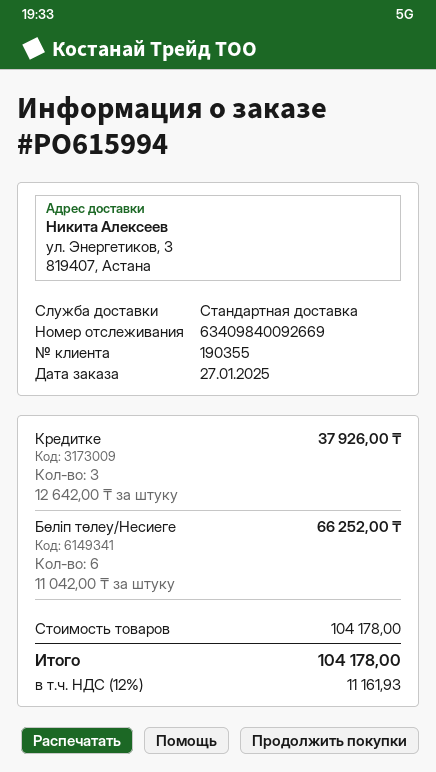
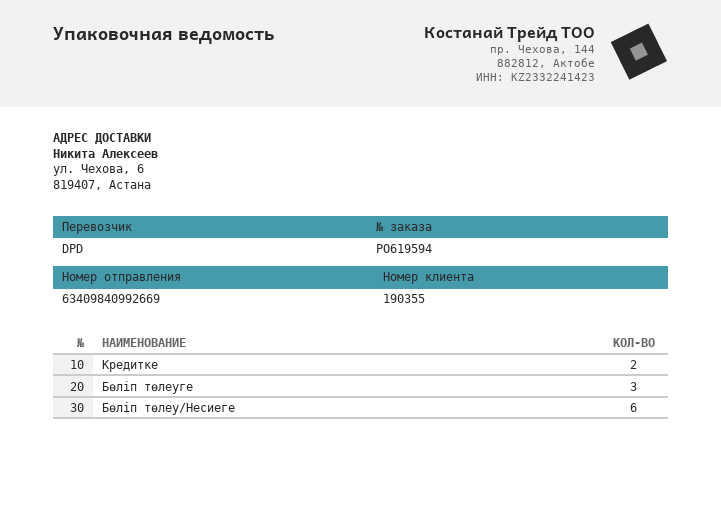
order number: PO615994 -> PO619594
shipping method: standard -> DPD
tracking number: 63409840092669 -> 63409840992669
ship to: ул. Энергетиков, 3, 819407, Астана -> ул. Чехова, 6, 819407, Астана
Кредитке: 3 -> 2
Бөліп төлеуге: none -> 3

